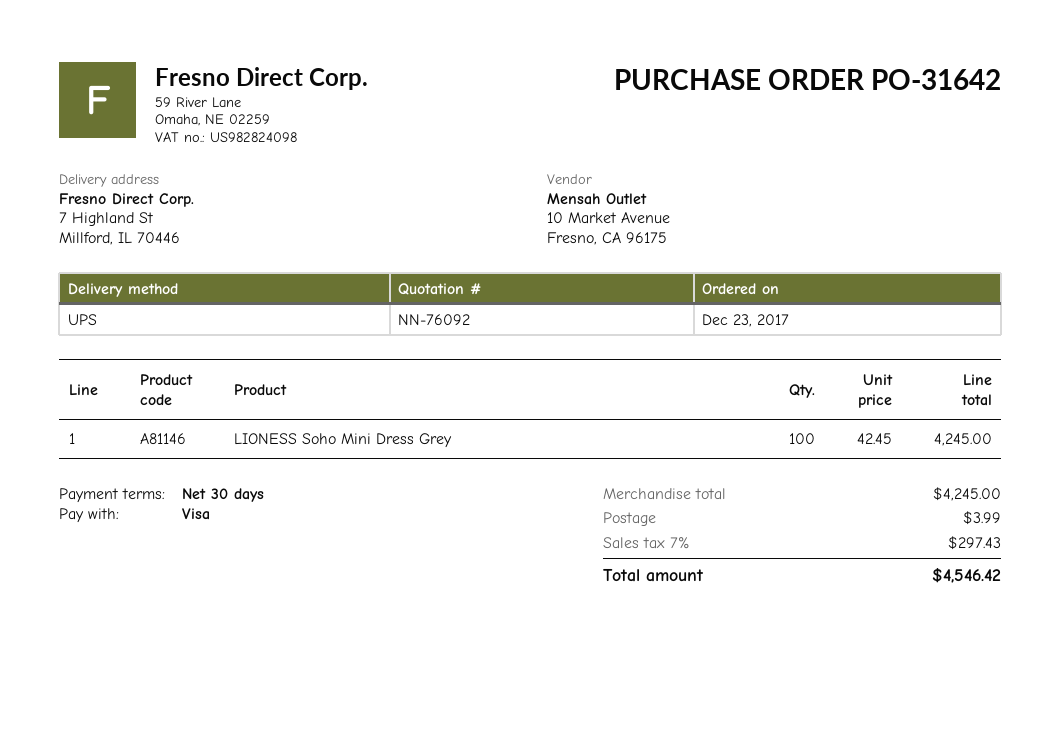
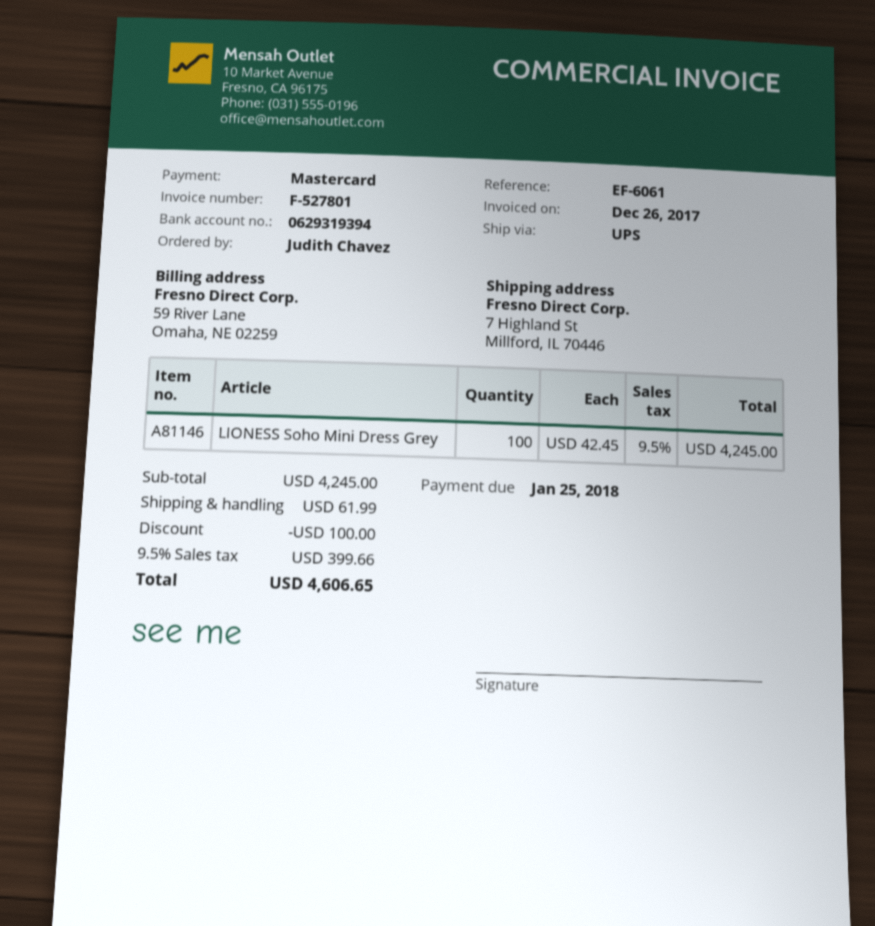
payment method: Visa -> Mastercard
discount: none -> 100.00
shipping: 3.99 -> 61.99
tax: 7% = 297.43 -> 9.5% = 399.66
total: 4546.42 -> 4606.65

